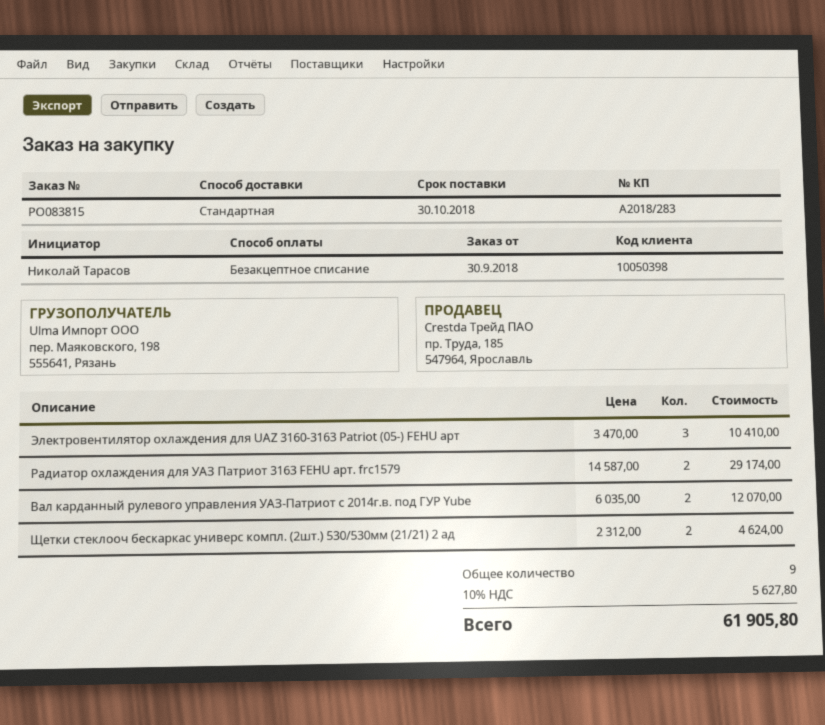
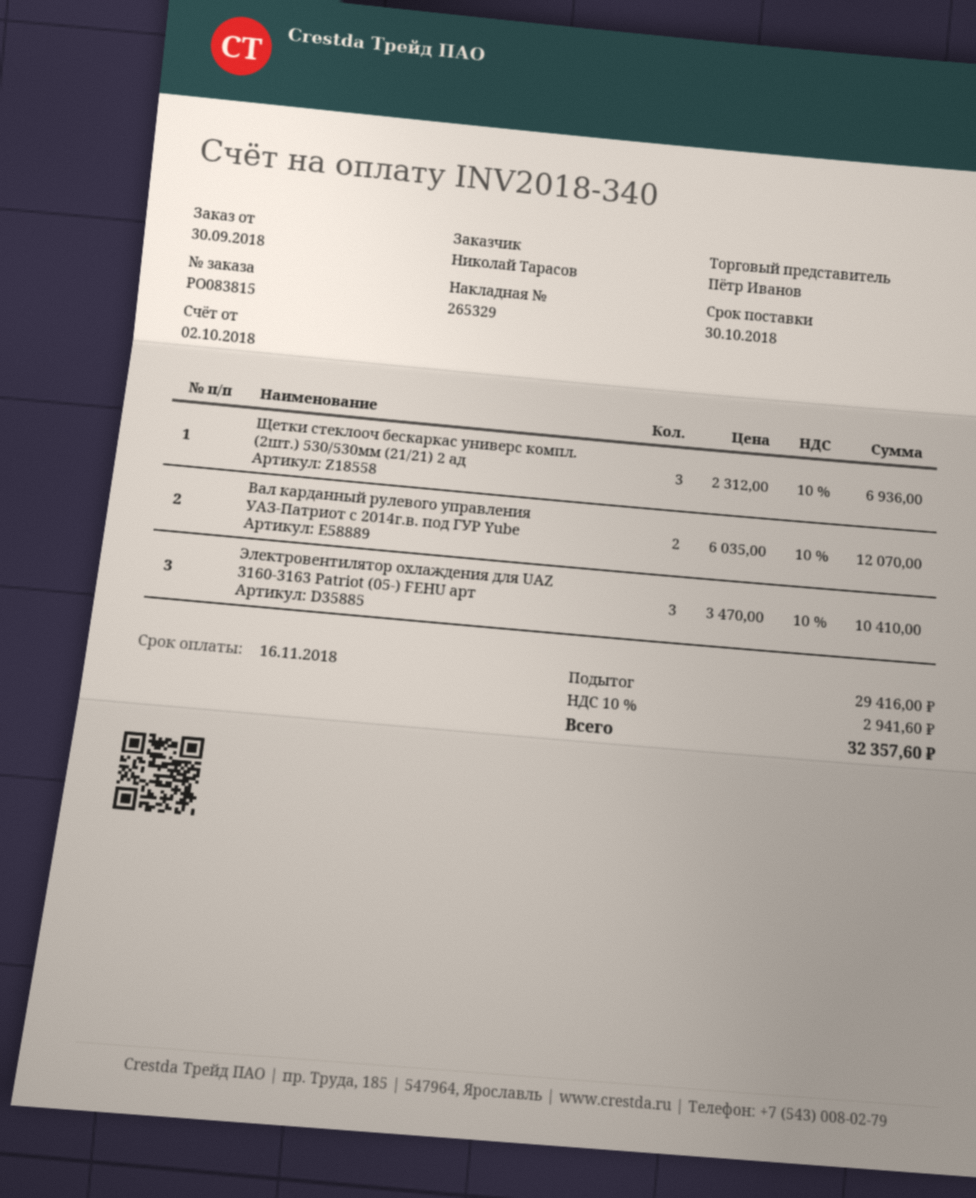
Радиатор охлаждения для УАЗ Патриот 3163 FEHU арт. frc1579: 2 x 14587.00 = 29174.00 -> none
Щетки стеклооч бескаркас универс компл. (2шт.) 530/530мм (21/21) 2 ад: 2 x 2312.00 = 4624.00 -> 3 x 2312.00 = 6936.00
tax: 10% = 5627.80 -> 10% = 2941.60
total: 61905.80 -> 32357.60

